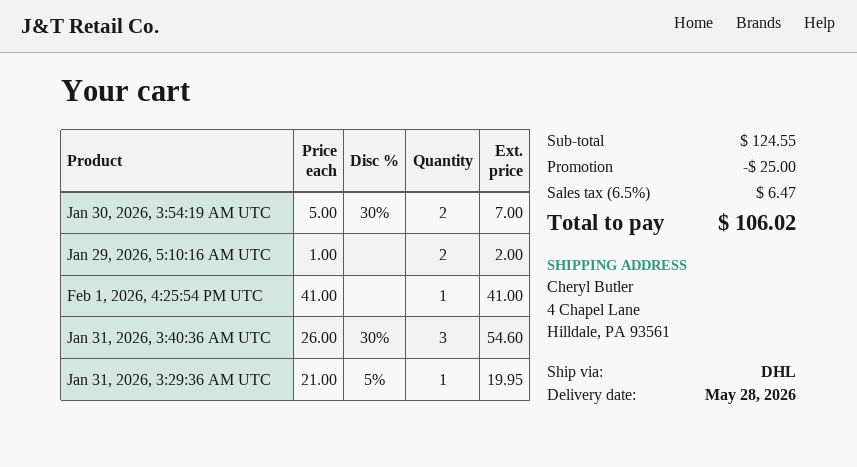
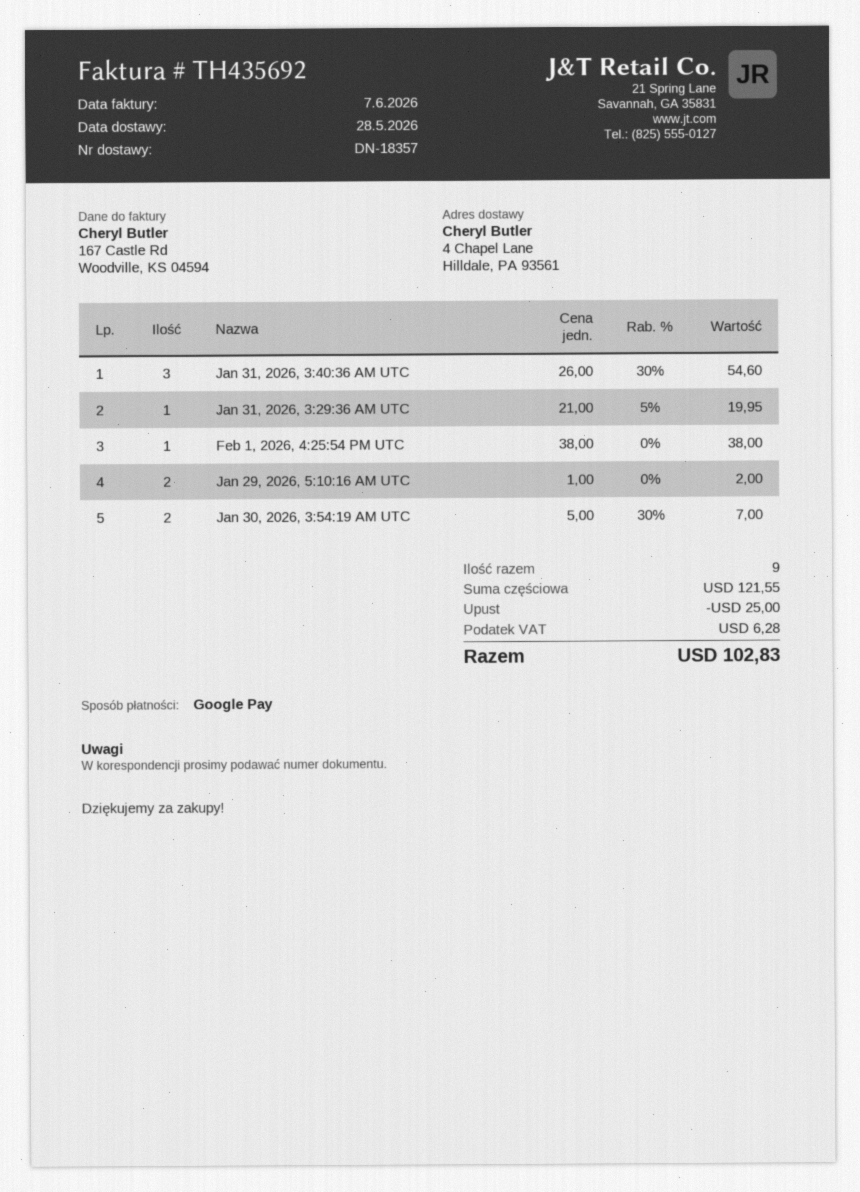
Feb 1, 2026, 4:25:54 PM UTC: 1 x 41.00 = 41.00 -> 1 x 38.00 = 38.00
subtotal: 124.55 -> 121.55
tax: 6.47 -> 6.28
total: 106.02 -> 102.83

